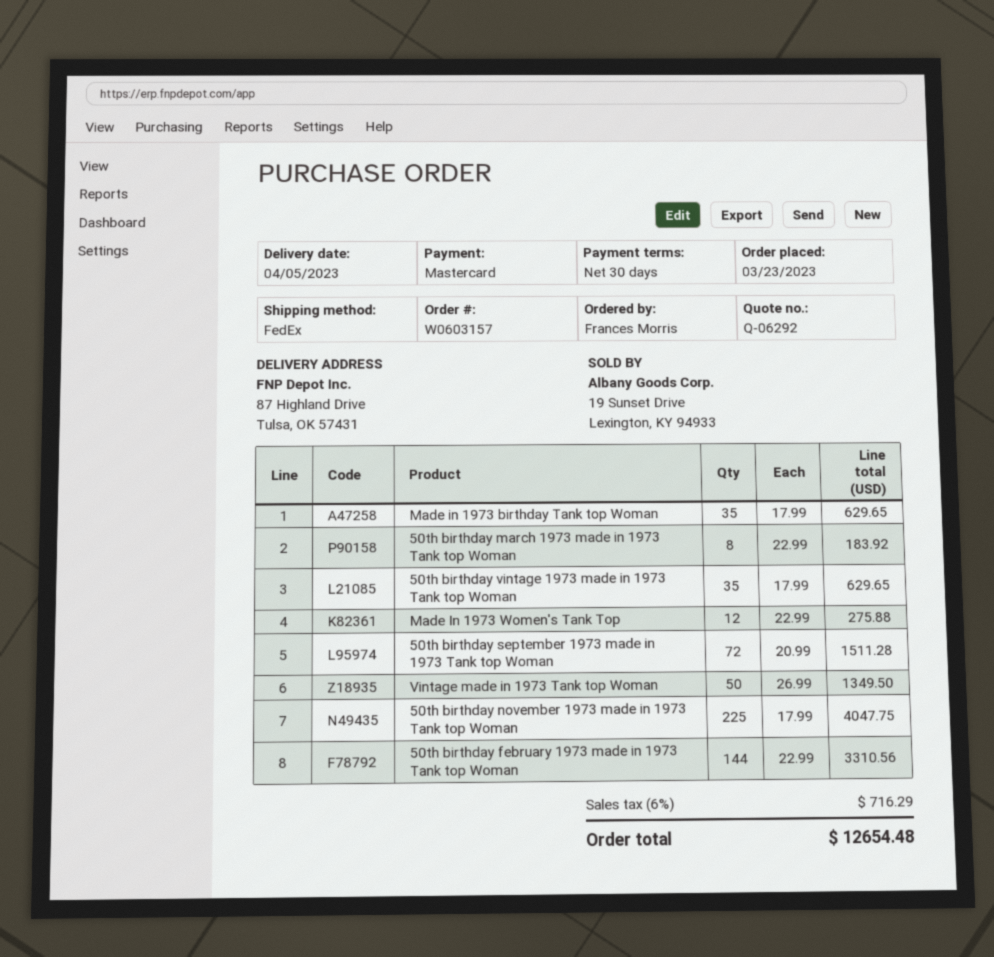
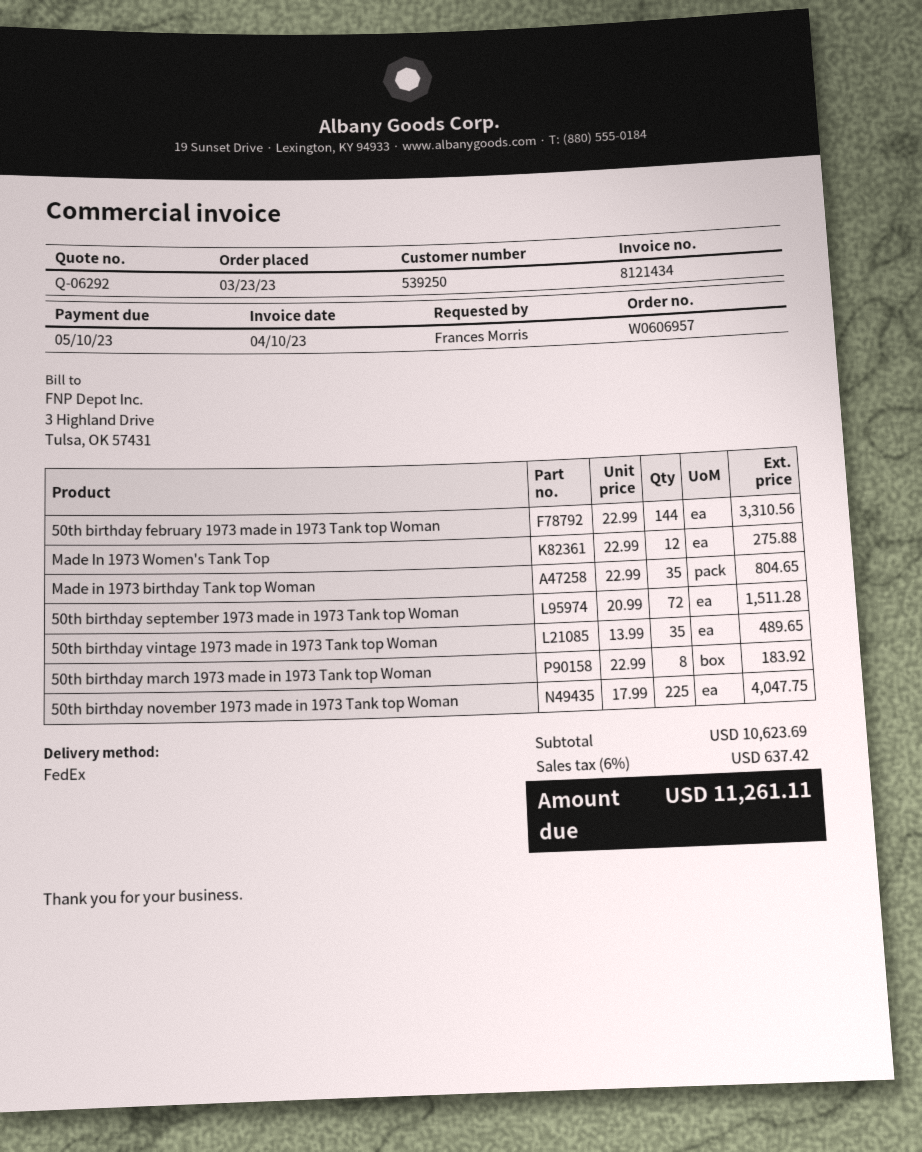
order number: W0603157 -> W0606957
Made in 1973 birthday Tank top Woman: 35 x 17.99 = 629.65 -> 35 x 22.99 = 804.65
50th birthday vintage 1973 made in 1973 Tank top Woman: 35 x 17.99 = 629.65 -> 35 x 13.99 = 489.65
Vintage made in 1973 Tank top Woman: 50 x 26.99 = 1349.50 -> none
tax: 6% = 716.29 -> 6% = 637.42
total: 12654.48 -> 11261.11

